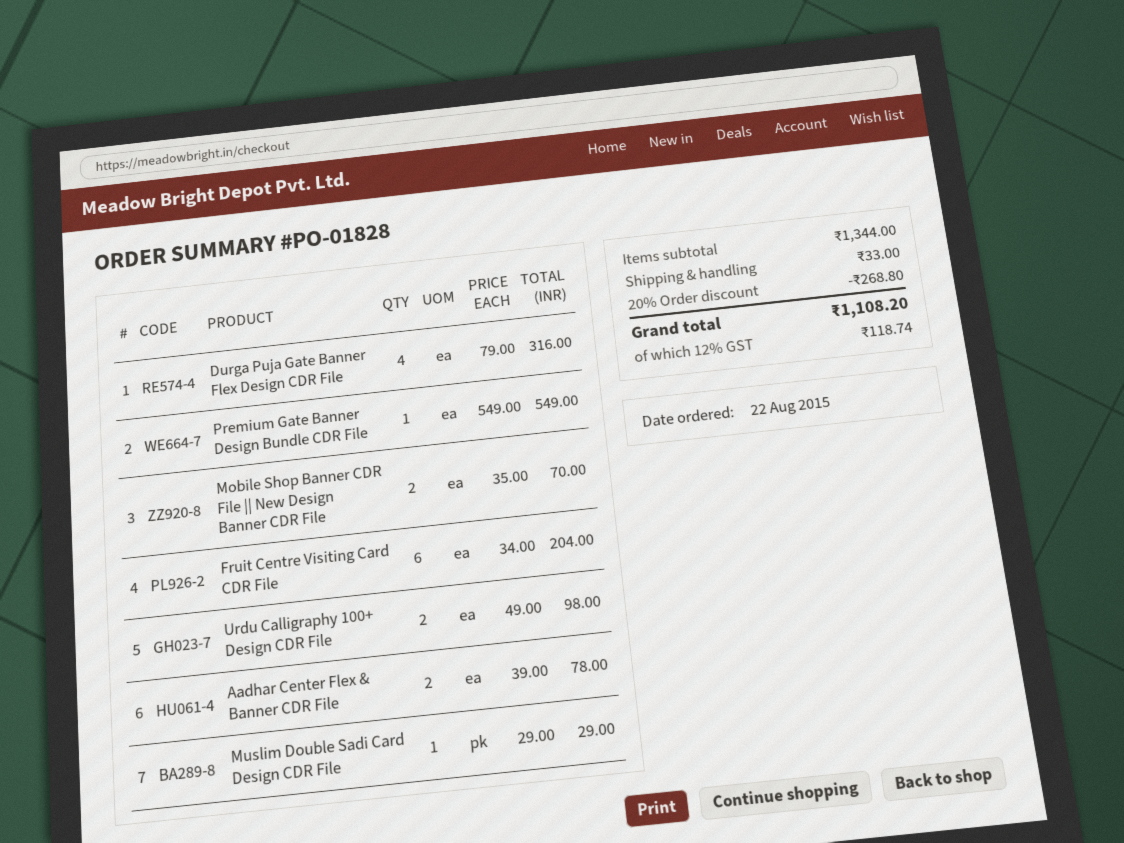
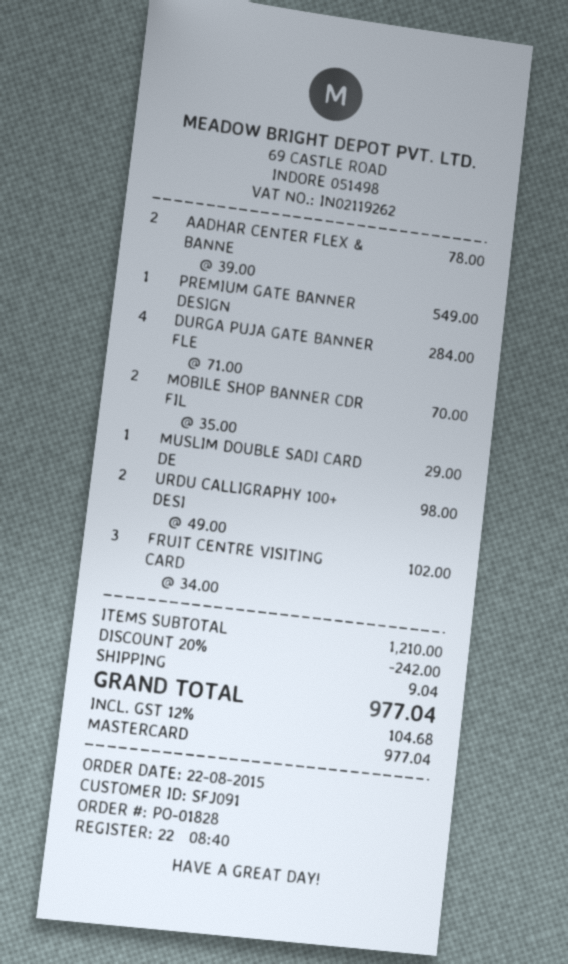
Durga Puja Gate Banner Flex Design CDR File: 4 x 79.00 = 316.00 -> 4 x 71.00 = 284.00
Fruit Centre Visiting Card CDR File: 6 x 34.00 = 204.00 -> 3 x 34.00 = 102.00
subtotal: 1344.00 -> 1210.00
discount: 20% = 268.80 -> 20% = 242.00
shipping: 33.00 -> 9.04
tax: 12% = 118.74 -> 12% = 104.68
total: 1108.20 -> 977.04

